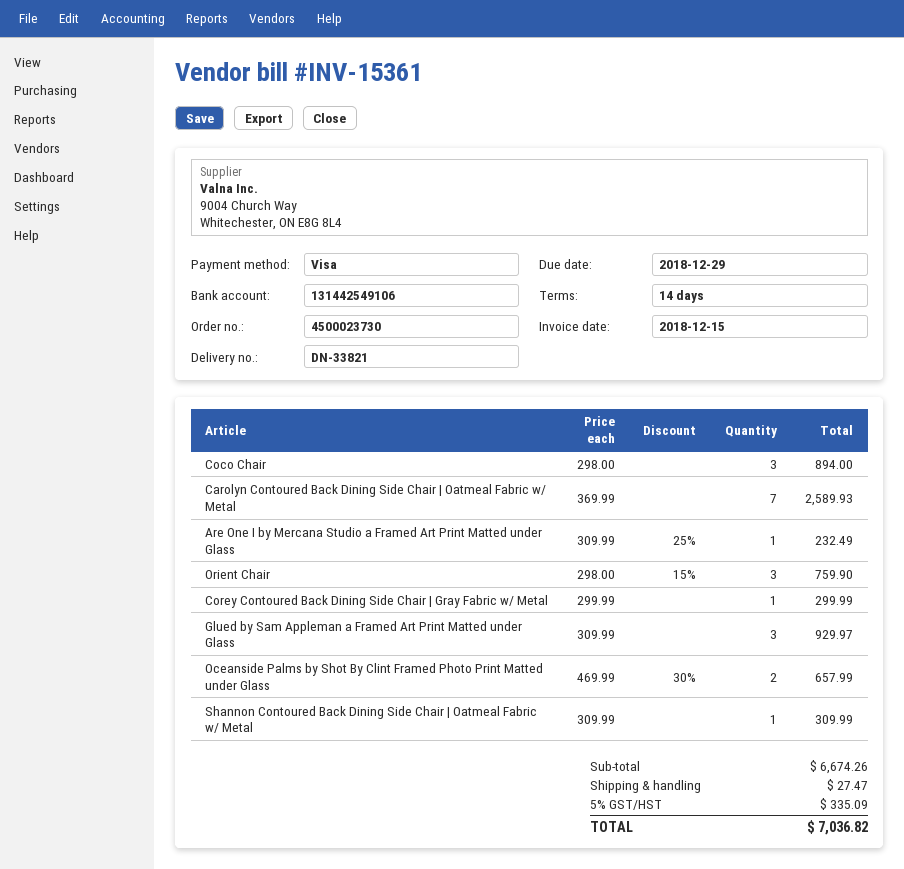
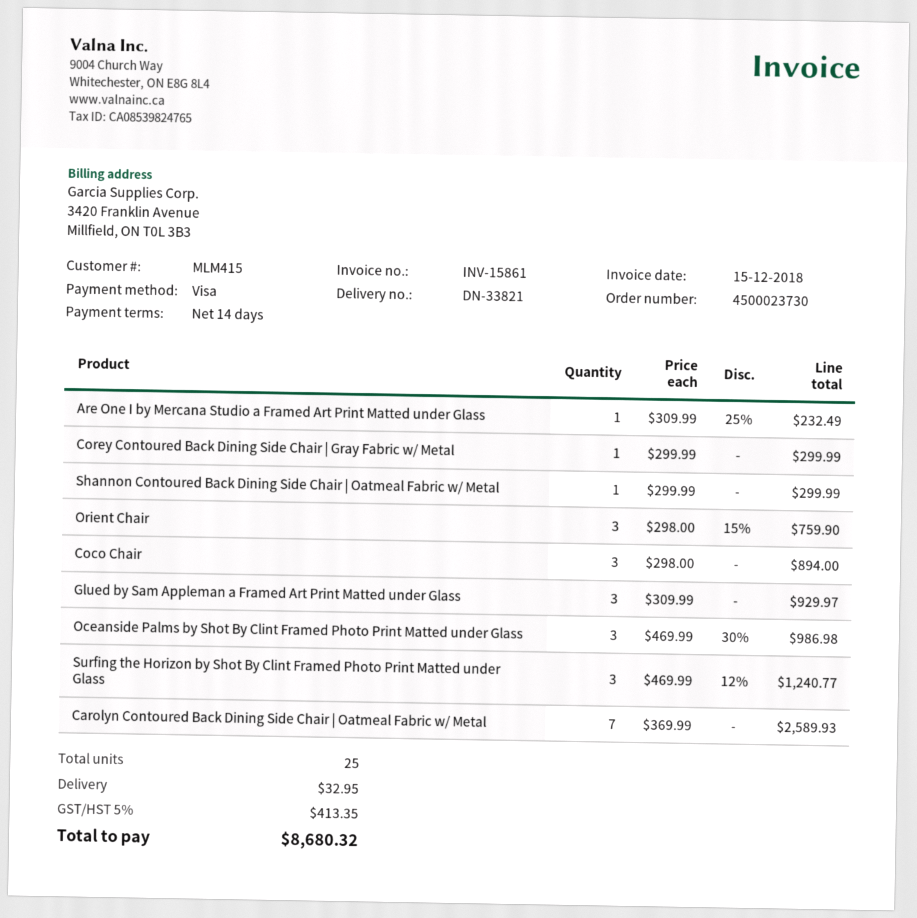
invoice number: INV-15361 -> INV-15861
Oceanside Palms by Shot By Clint Framed Photo Print Matted under Glass: 2 x 469.99 - 30% = 657.99 -> 3 x 469.99 - 30% = 986.98
Shannon Contoured Back Dining Side Chair | Oatmeal Fabric w/ Metal: 1 x 309.99 = 309.99 -> 1 x 299.99 = 299.99
Surfing the Horizon by Shot By Clint Framed Photo Print Matted under Glass: none -> 3 x 469.99 - 12% = 1240.77
shipping: 27.47 -> 32.95
tax: 5% = 335.09 -> 5% = 413.35
total: 7036.82 -> 8680.32

